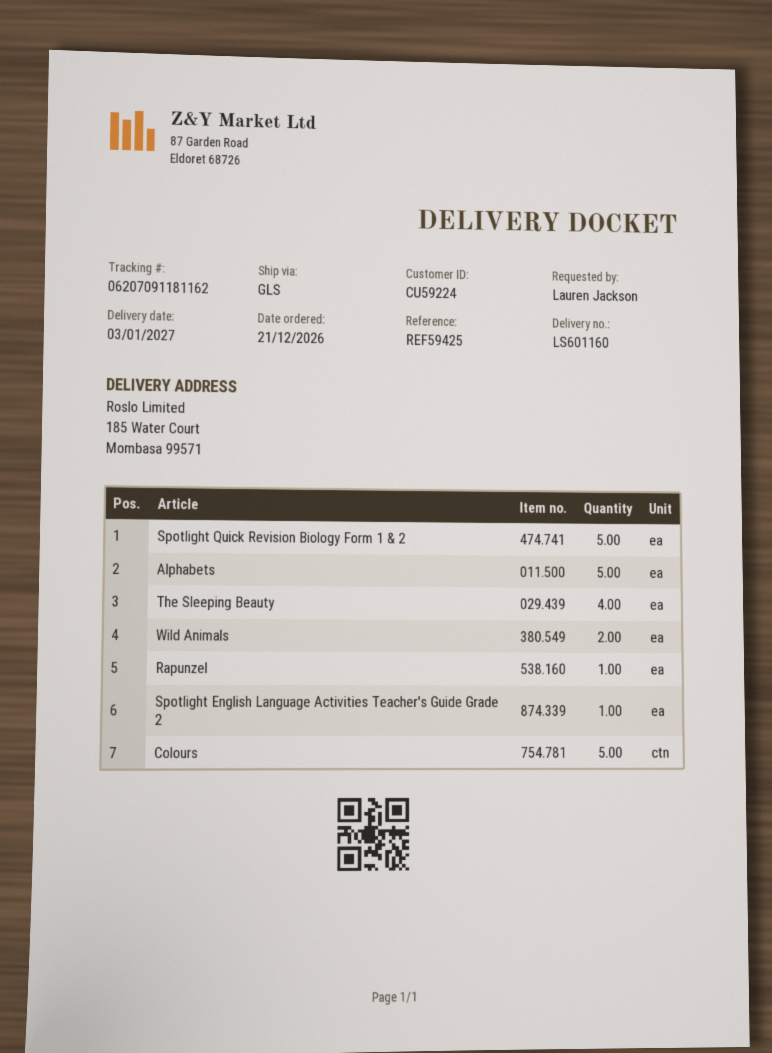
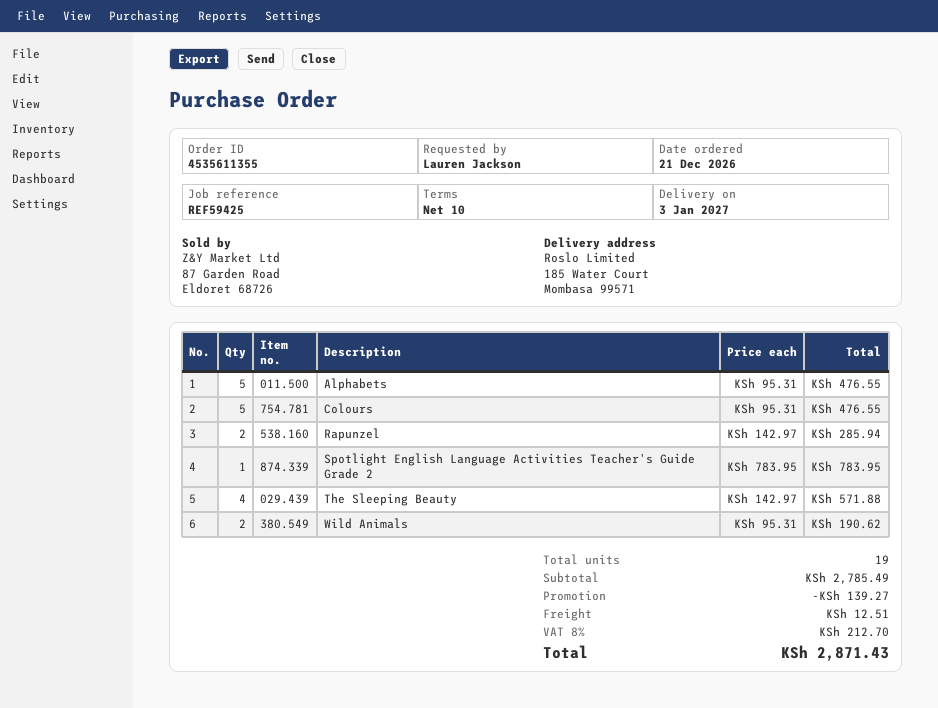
Spotlight Quick Revision Biology Form 1 & 2: 5 -> none
Rapunzel: 1 -> 2

